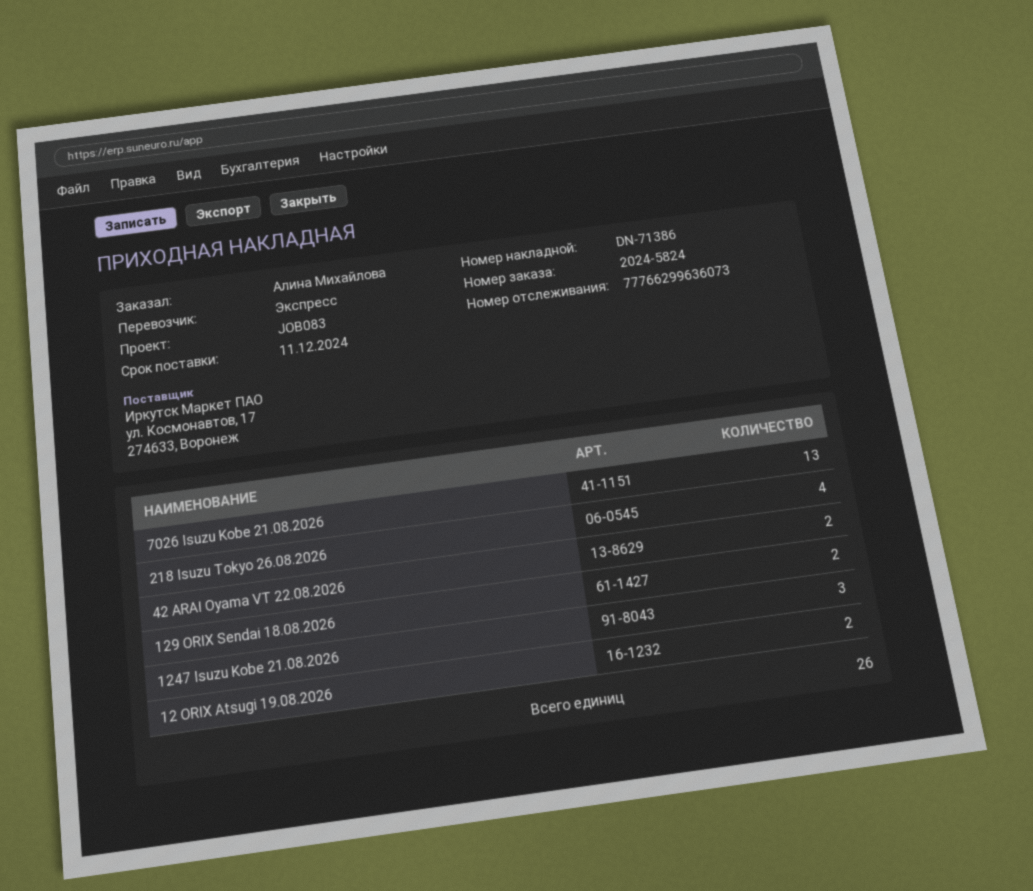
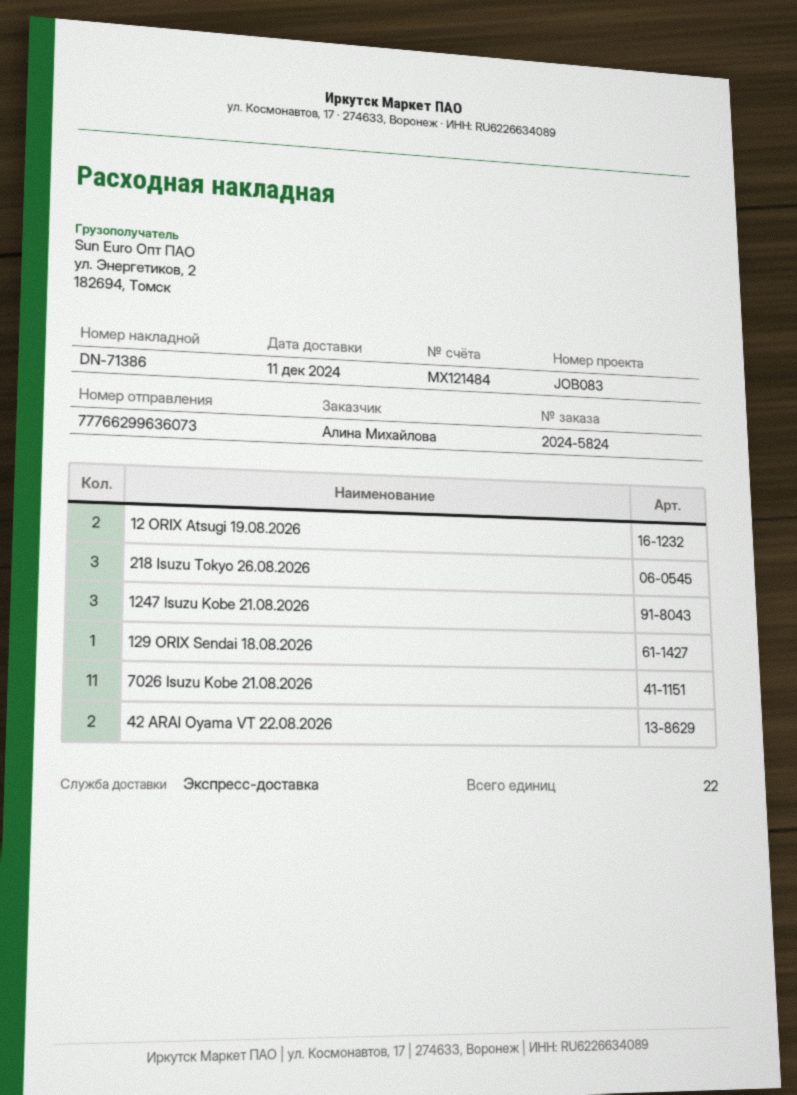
7026 Isuzu Kobe 21.08.2026: 13 -> 11
218 Isuzu Tokyo 26.08.2026: 4 -> 3
129 ORIX Sendai 18.08.2026: 2 -> 1
total quantity: 26 -> 22

